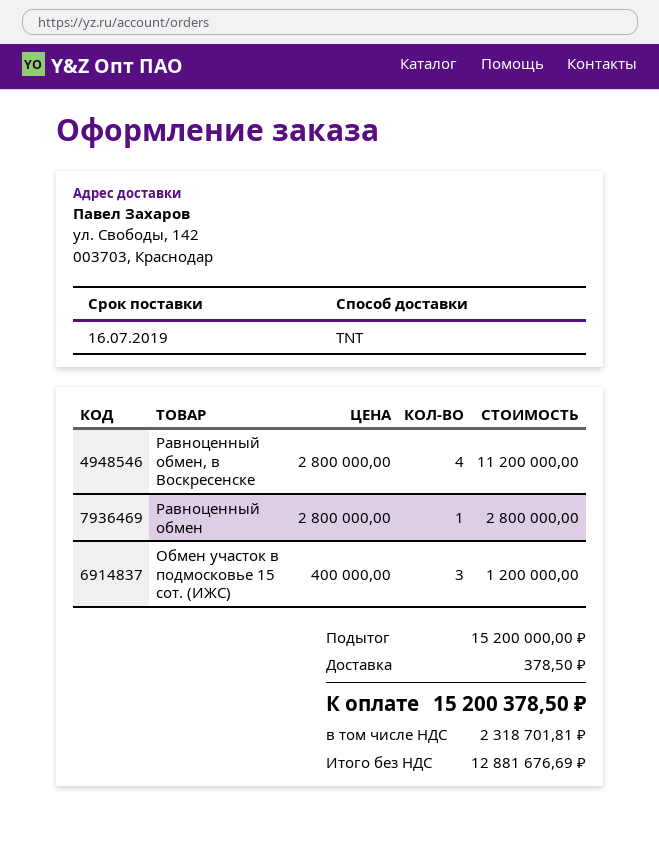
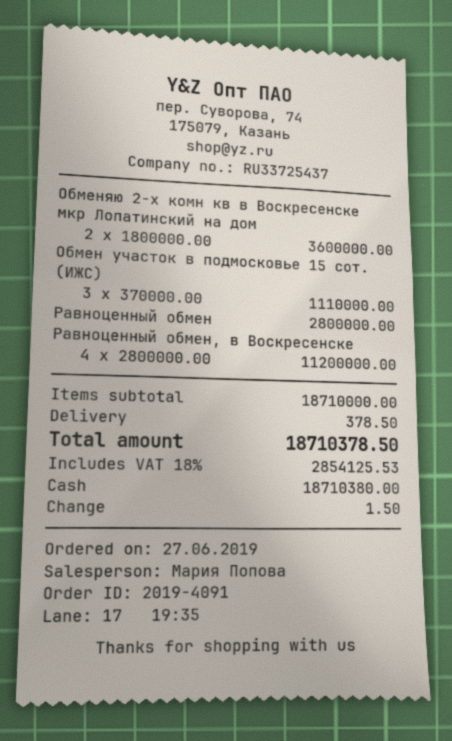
Обмен участок в подмосковье 15 сот. (ИЖС): 3 x 400000.00 = 1200000.00 -> 3 x 370000.00 = 1110000.00
Обменяю 2-х комн кв в Воскресенске мкр Лопатинский на дом: none -> 2 x 1800000.00 = 3600000.00
subtotal: 15200000.00 -> 18710000.00
tax: 2318701.81 -> 2854125.53
total: 15200378.50 -> 18710378.50

